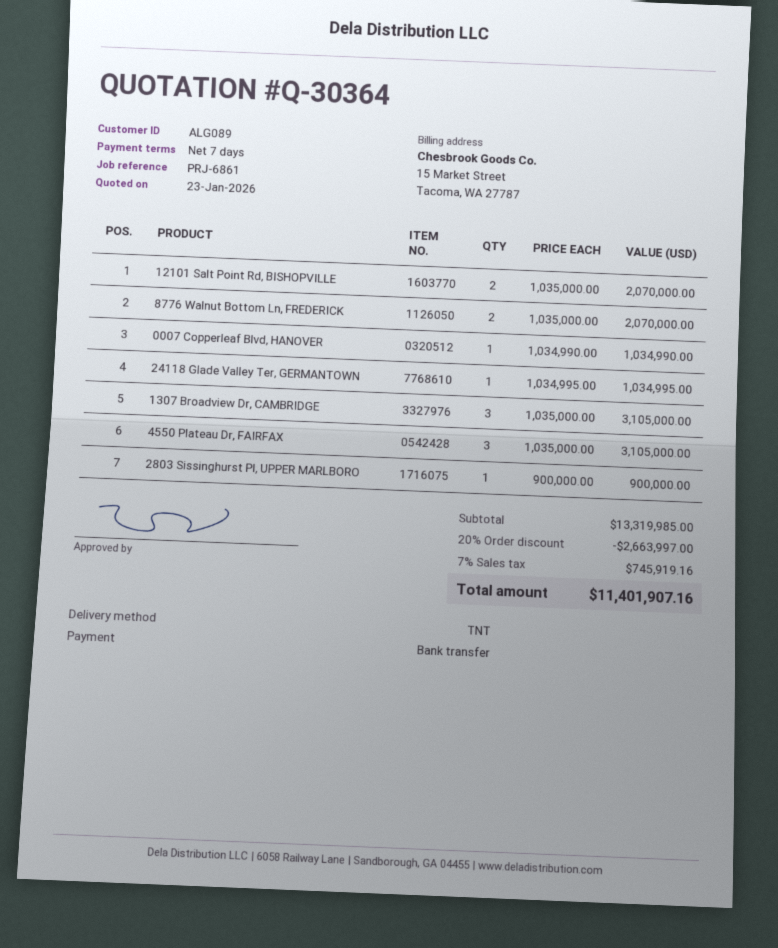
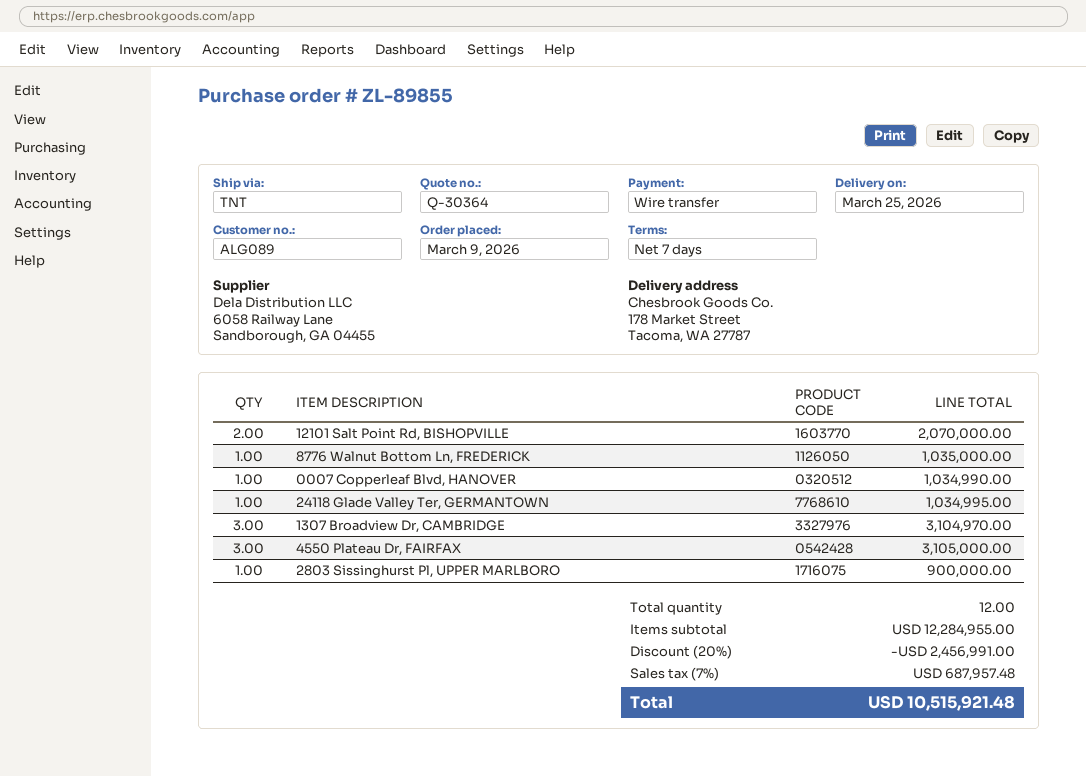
8776 Walnut Bottom Ln, FREDERICK: 2 for 2070000.00 -> 1 for 1035000.00
1307 Broadview Dr, CAMBRIDGE: 3 for 3105000.00 -> 3 for 3104970.00
subtotal: 13319985.00 -> 12284955.00
discount: 20% = 2663997.00 -> 20% = 2456991.00
tax: 7% = 745919.16 -> 7% = 687957.48
total: 11401907.16 -> 10515921.48

